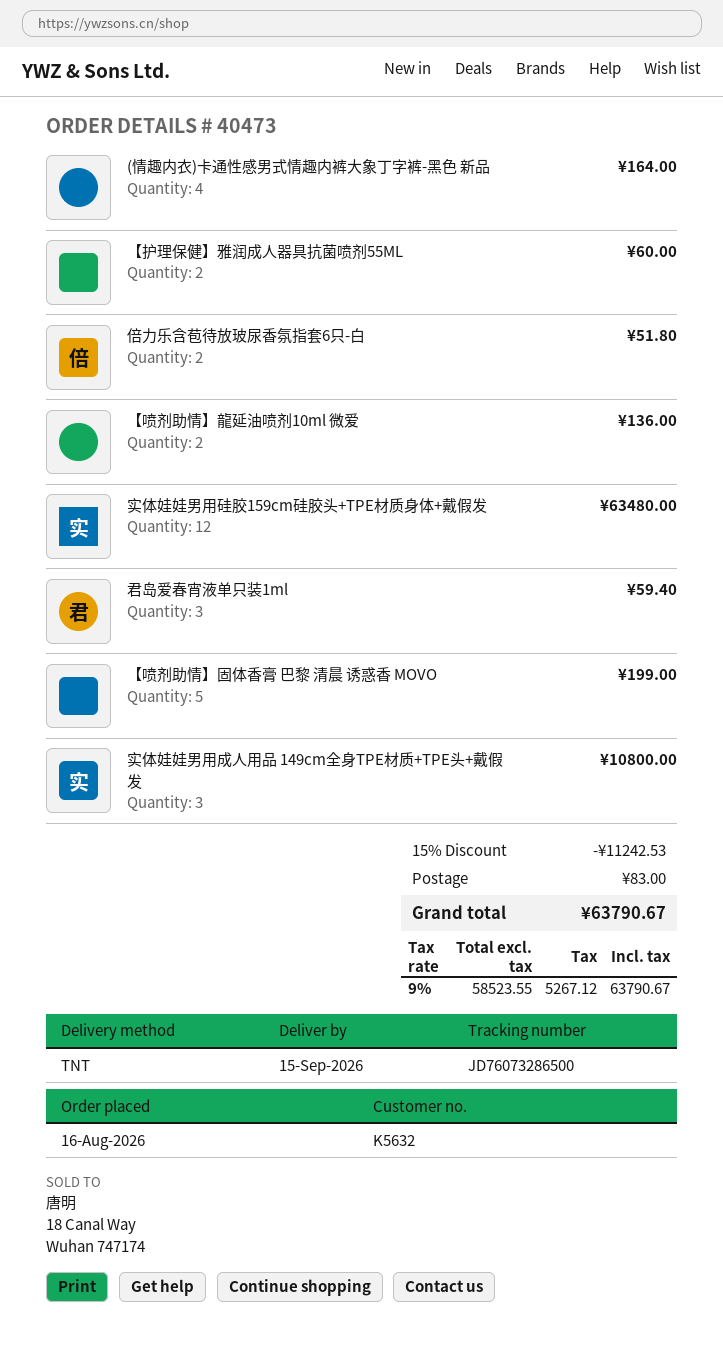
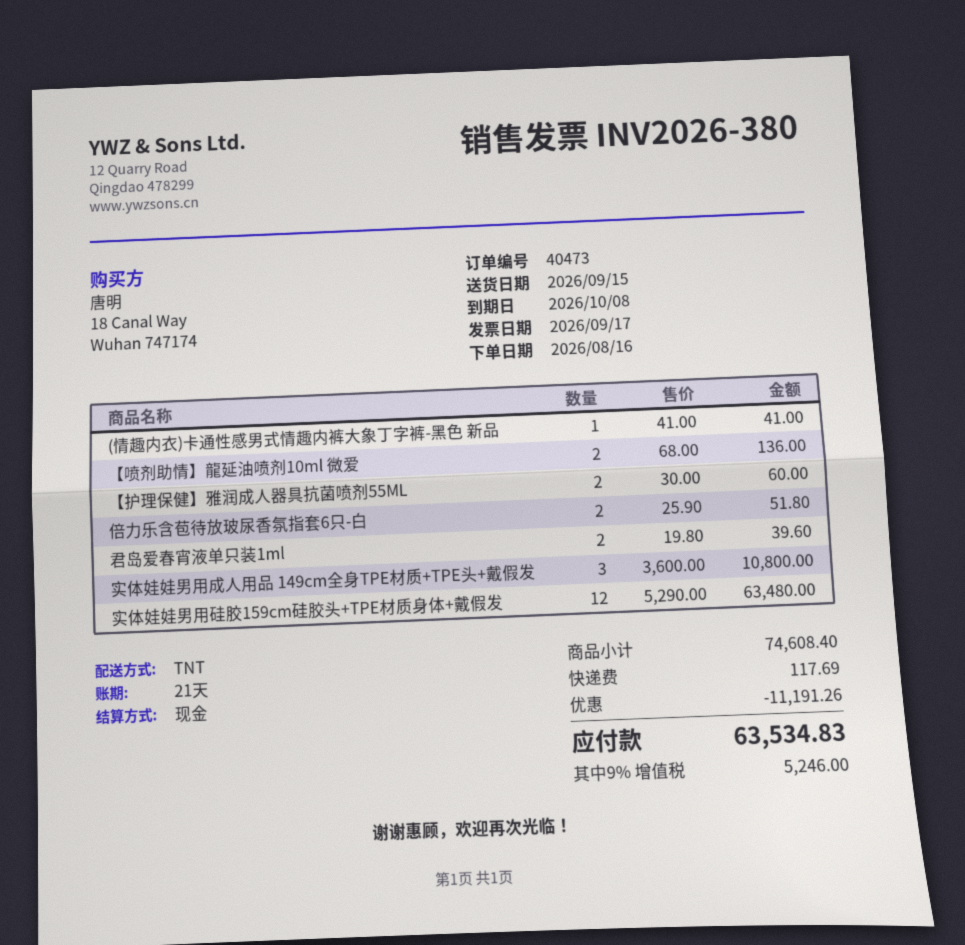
(情趣内衣)卡通性感男式情趣内裤大象丁字裤-黑色 新品: 4 for 164.00 -> 1 for 41.00
君岛爱春宵液单只装1ml: 3 for 59.40 -> 2 for 39.60
【喷剂助情】固体香膏 巴黎 清晨 诱惑香 MOVO: 5 for 199.00 -> none
discount: 11242.53 -> 11191.26
shipping: 83.00 -> 117.69
tax: 9% = 5267.12 -> 9% = 5246.00
total: 63790.67 -> 63534.83

